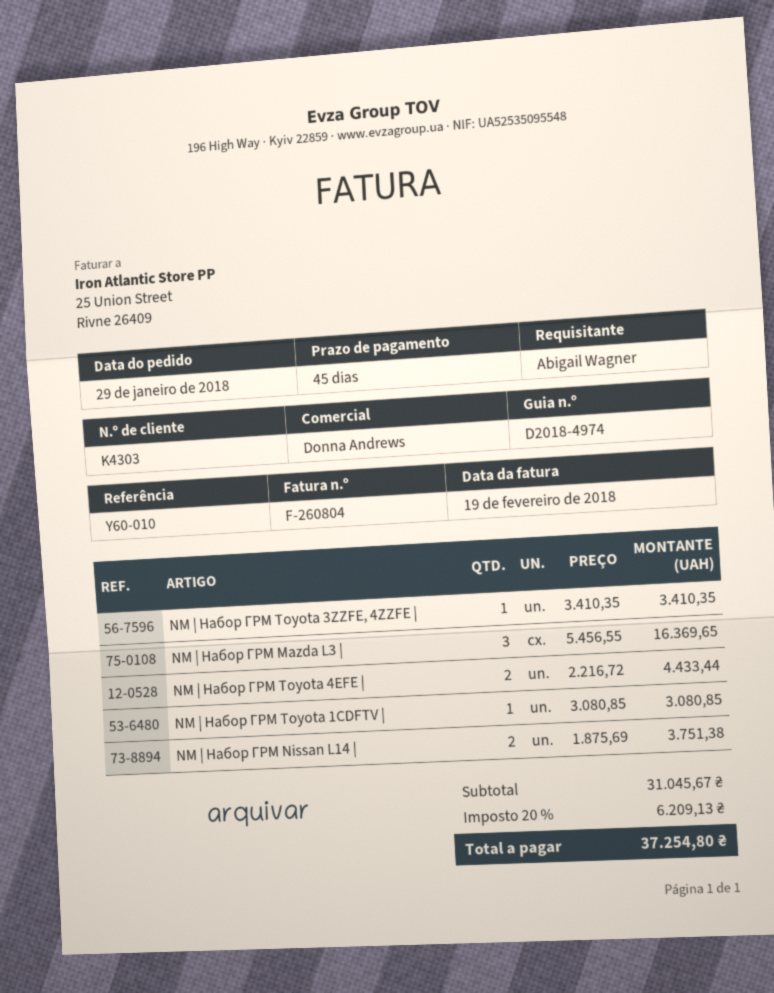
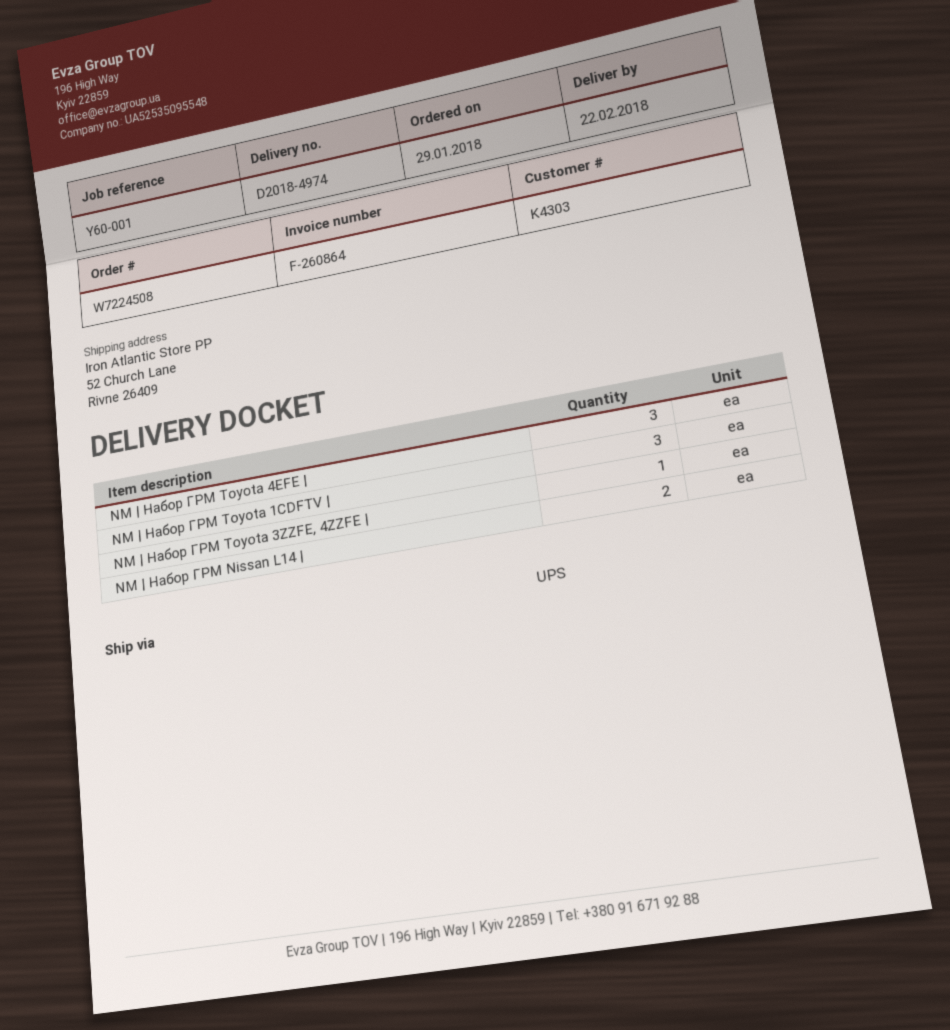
invoice number: F-260804 -> F-260864
reference: Y60-010 -> Y60-001
NM | Набор ГРМ Mazda L3 |: 3 -> none
NM | Набор ГРМ Toyota 4EFE |: 2 -> 3
NM | Набор ГРМ Toyota 1CDFTV |: 1 -> 3

